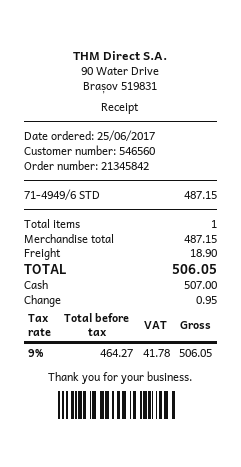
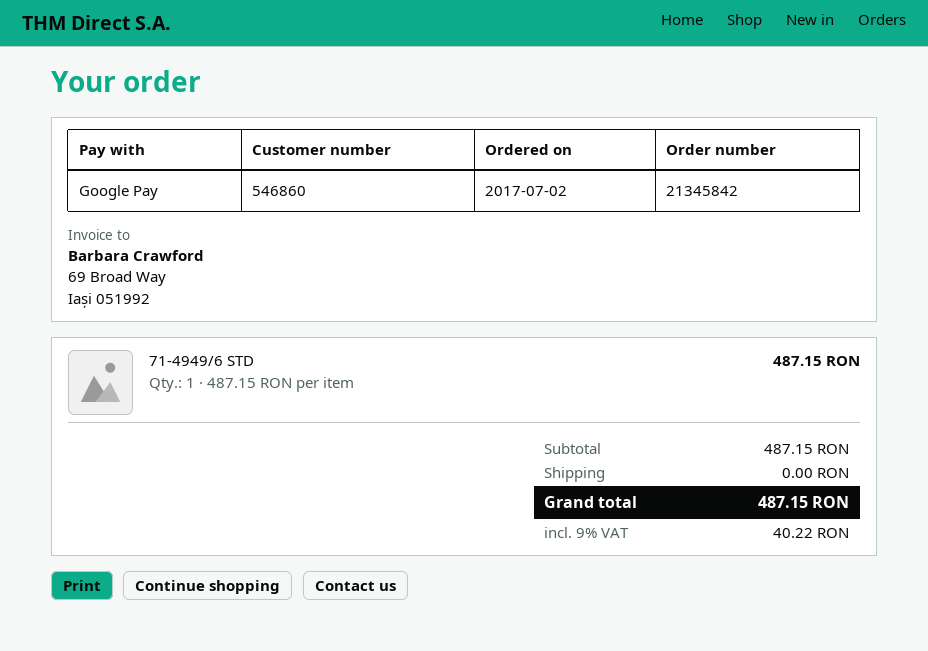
order date: 2017-06-25 -> 2017-07-02
customer number: 546560 -> 546860
payment method: cash -> Google Pay
shipping: 18.90 -> 0.00
tax: 9% = 41.78 -> 9% = 40.22
total: 506.05 -> 487.15

